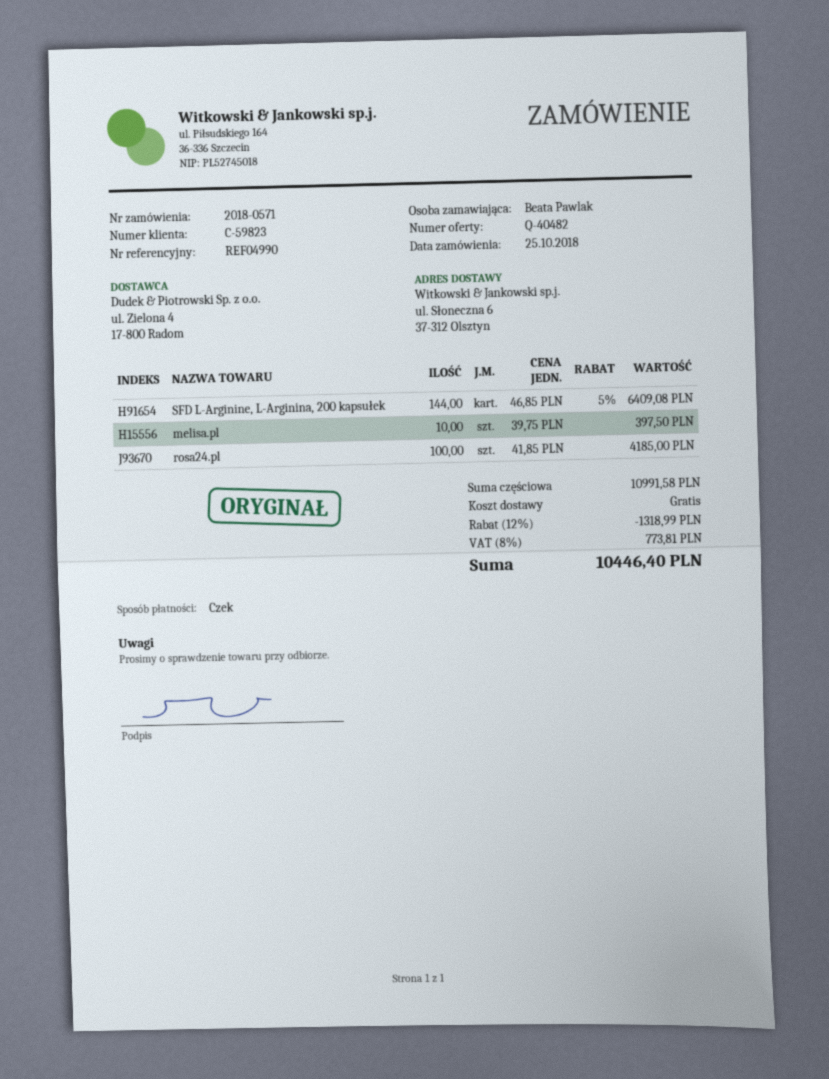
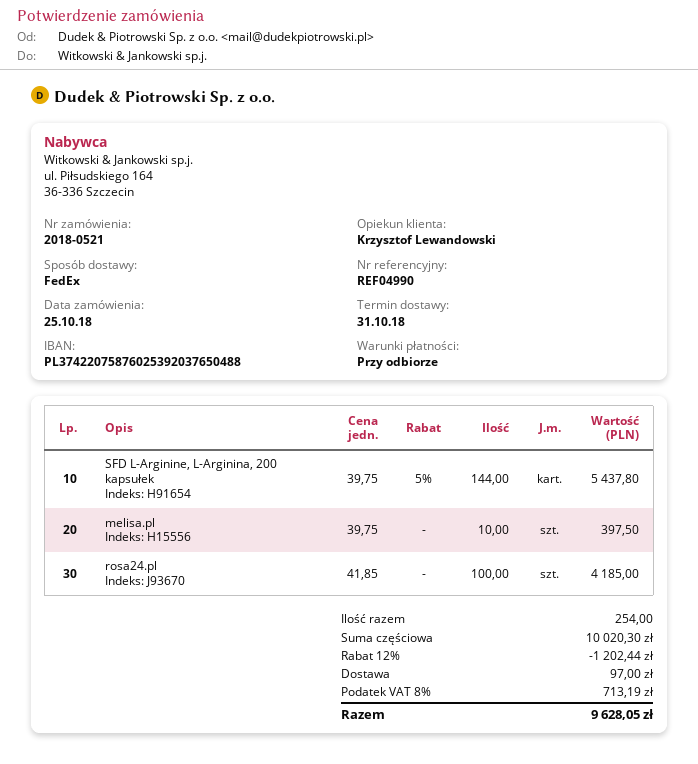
order number: 2018-0571 -> 2018-0521
SFD L-Arginine, L-Arginina, 200 kapsułek: 144 x 46.85 - 5% = 6409.08 -> 144 x 39.75 - 5% = 5437.80
subtotal: 10991.58 -> 10020.30
discount: 12% = 1318.99 -> 12% = 1202.44
shipping: 0.00 -> 97.00
tax: 8% = 773.81 -> 8% = 713.19
total: 10446.40 -> 9628.05

